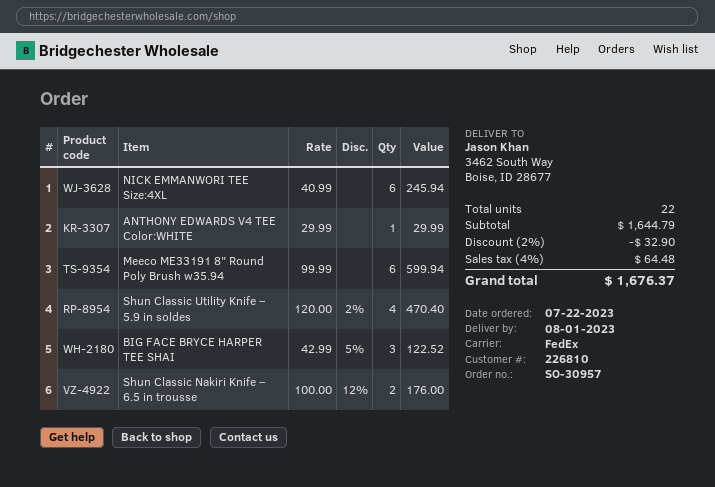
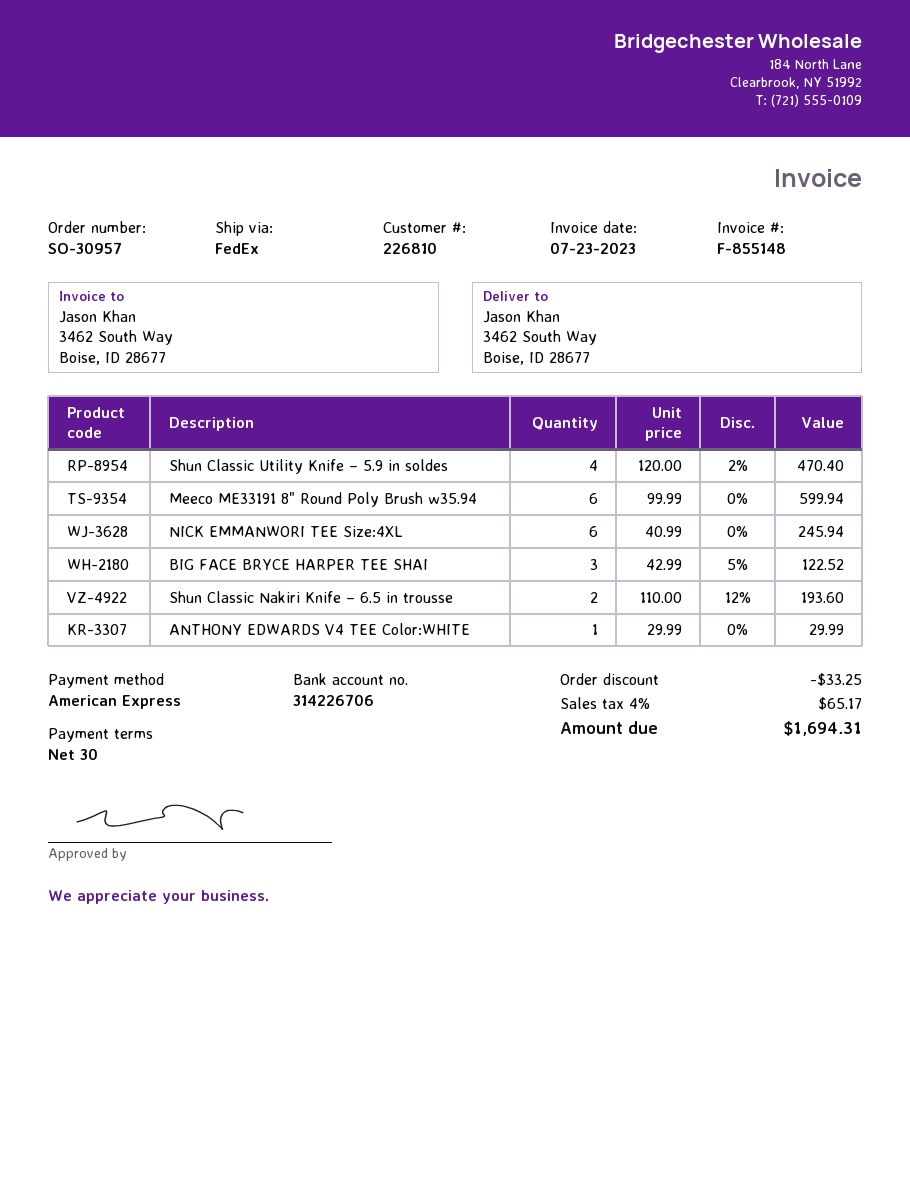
Shun Classic Nakiri Knife – 6.5 in trousse: 2 x 100.00 - 12% = 176.00 -> 2 x 110.00 - 12% = 193.60
discount: 32.90 -> 33.25
tax: 4% = 64.48 -> 4% = 65.17
total: 1676.37 -> 1694.31

